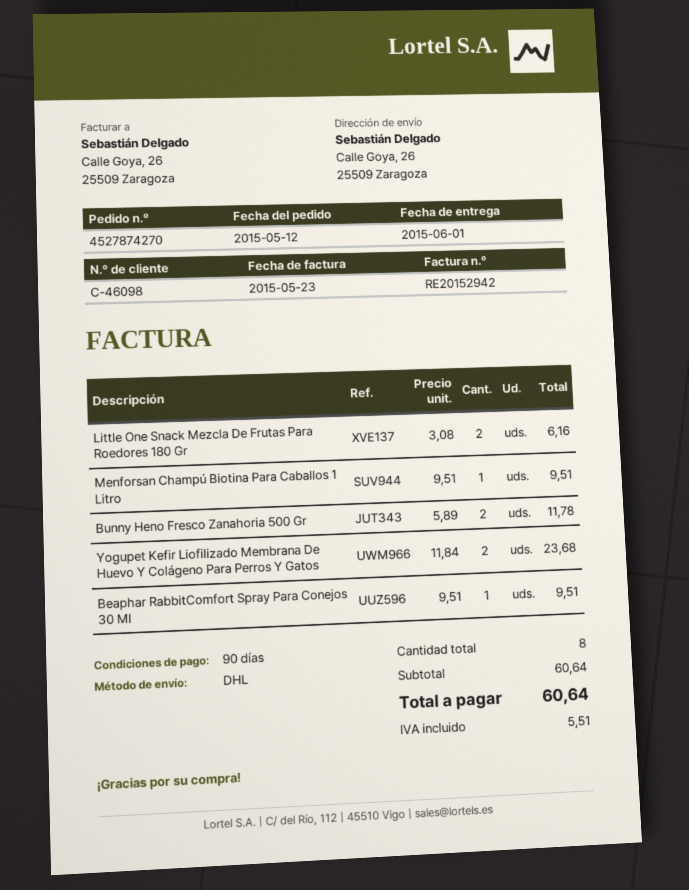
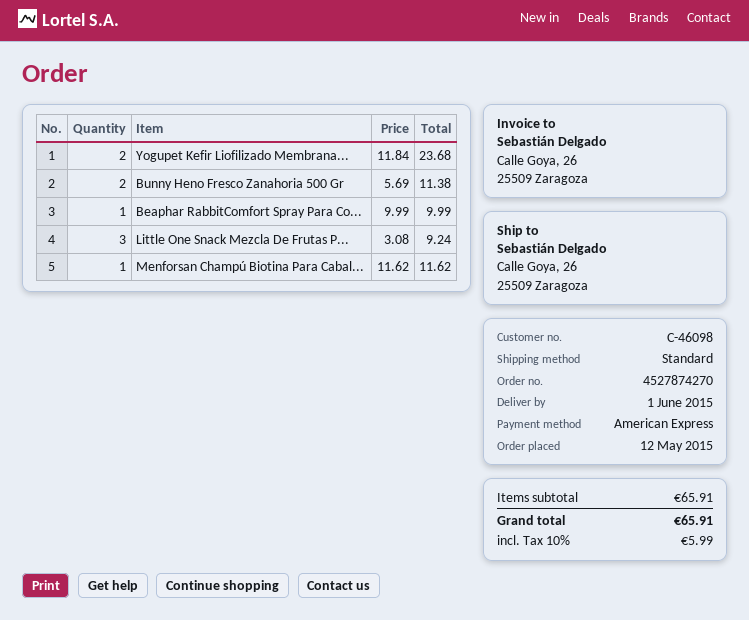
shipping method: DHL -> standard
Little One Snack Mezcla De Frutas Para Roedores 180 Gr: 2 x 3.08 = 6.16 -> 3 x 3.08 = 9.24
Menforsan Champú Biotina Para Caballos 1 Litro: 1 x 9.51 = 9.51 -> 1 x 11.62 = 11.62
Bunny Heno Fresco Zanahoria 500 Gr: 2 x 5.89 = 11.78 -> 2 x 5.69 = 11.38
Beaphar RabbitComfort Spray Para Conejos 30 Ml: 1 x 9.51 = 9.51 -> 1 x 9.99 = 9.99
subtotal: 60.64 -> 65.91
tax: 5.51 -> 5.99
total: 60.64 -> 65.91

